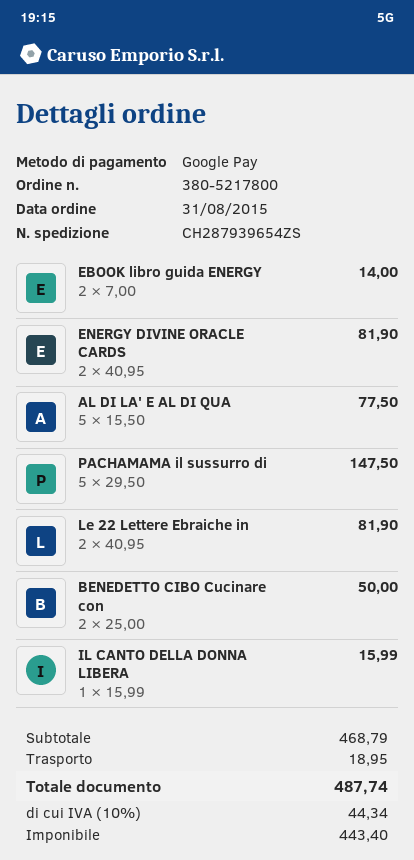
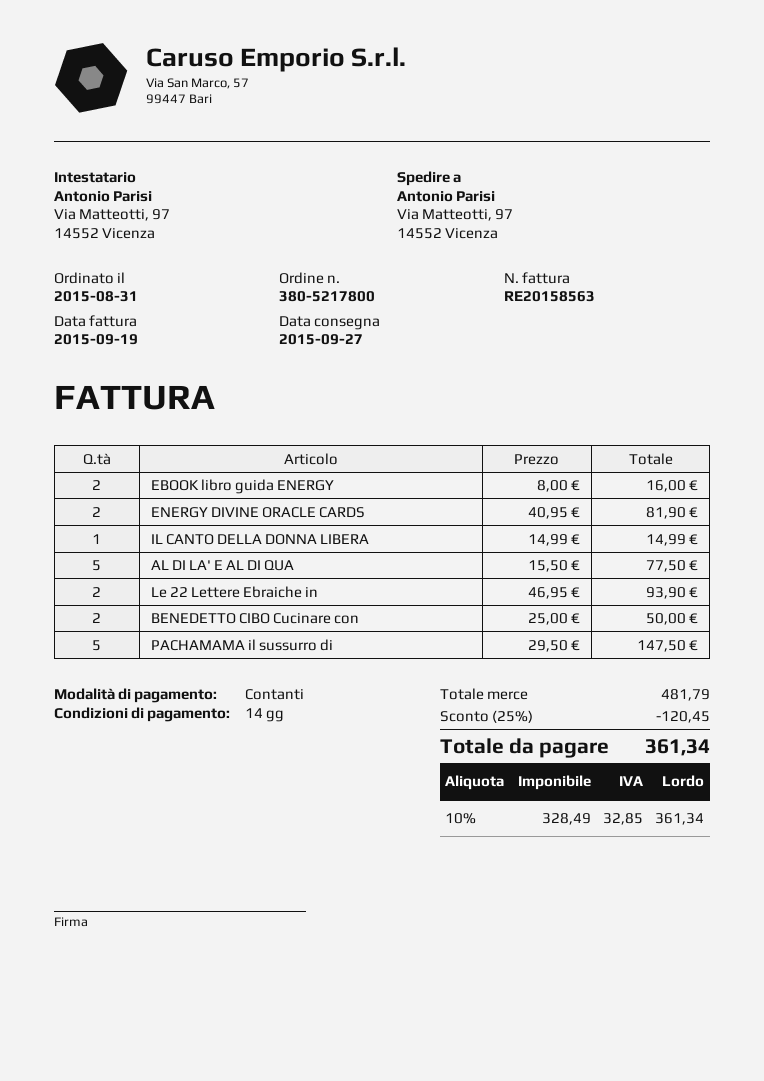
payment method: Google Pay -> cash
EBOOK libro guida ENERGY: 2 x 7.00 = 14.00 -> 2 x 8.00 = 16.00
Le 22 Lettere Ebraiche in: 2 x 40.95 = 81.90 -> 2 x 46.95 = 93.90
IL CANTO DELLA DONNA LIBERA: 1 x 15.99 = 15.99 -> 1 x 14.99 = 14.99
subtotal: 468.79 -> 481.79
discount: none -> 25% = 120.45
shipping: 18.95 -> none
net: 443.40 -> 328.49
tax: 10% = 44.34 -> 10% = 32.85
total: 487.74 -> 361.34

